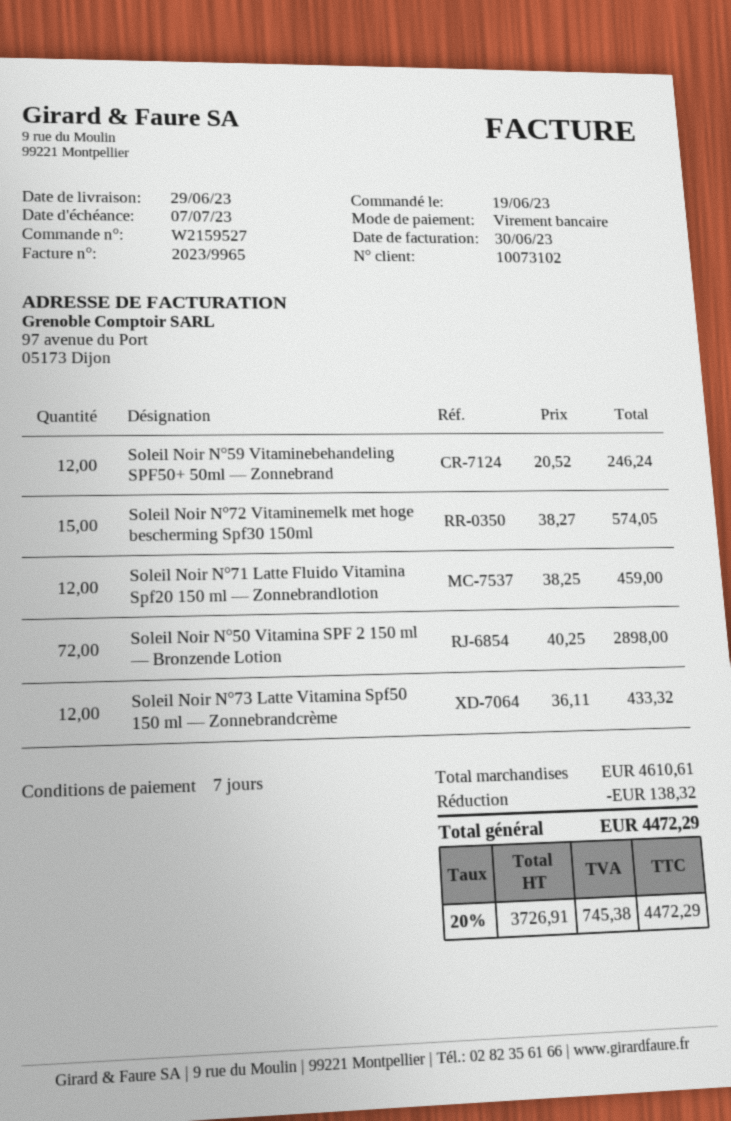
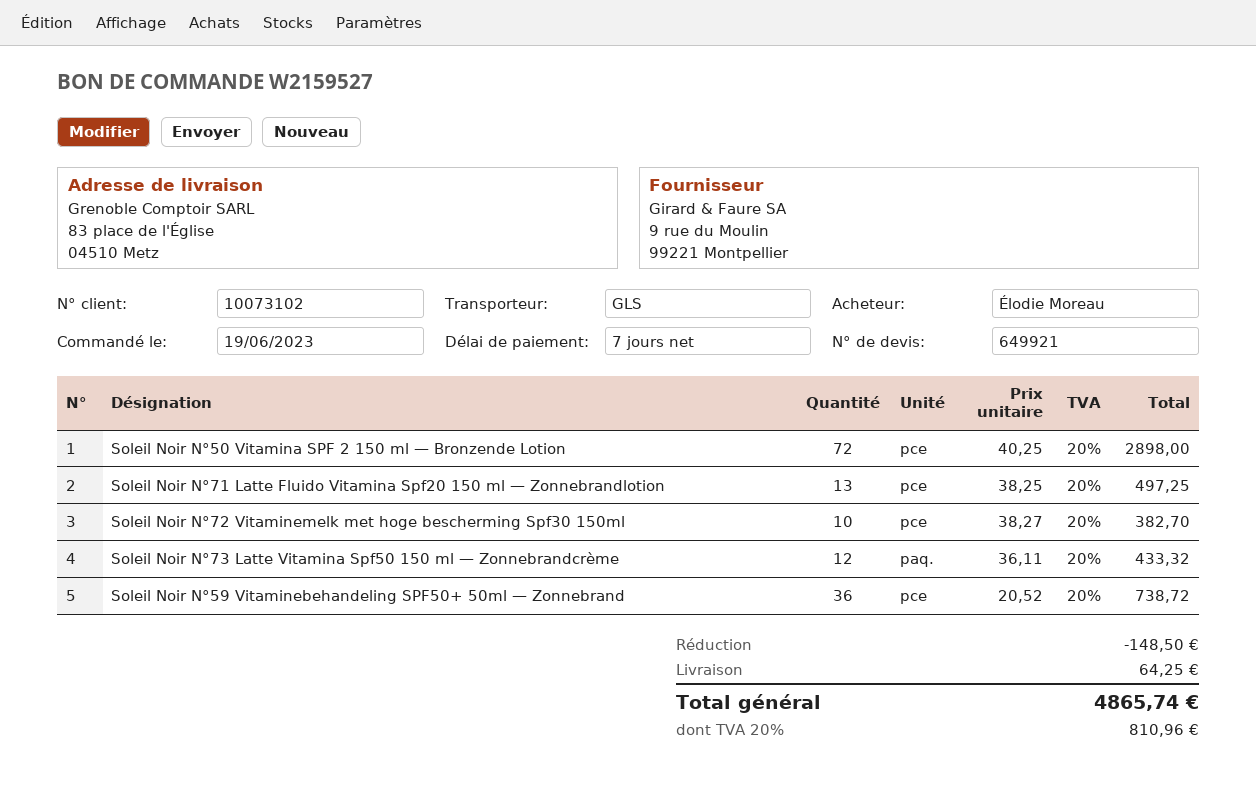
Soleil Noir N°59 Vitaminebehandeling SPF50+ 50ml — Zonnebrand: 12 x 20.52 = 246.24 -> 36 x 20.52 = 738.72
Soleil Noir N°72 Vitaminemelk met hoge bescherming Spf30 150ml: 15 x 38.27 = 574.05 -> 10 x 38.27 = 382.70
Soleil Noir N°71 Latte Fluido Vitamina Spf20 150 ml — Zonnebrandlotion: 12 x 38.25 = 459.00 -> 13 x 38.25 = 497.25
discount: 138.32 -> 148.50
shipping: none -> 64.25
tax: 20% = 745.38 -> 20% = 810.96
total: 4472.29 -> 4865.74

